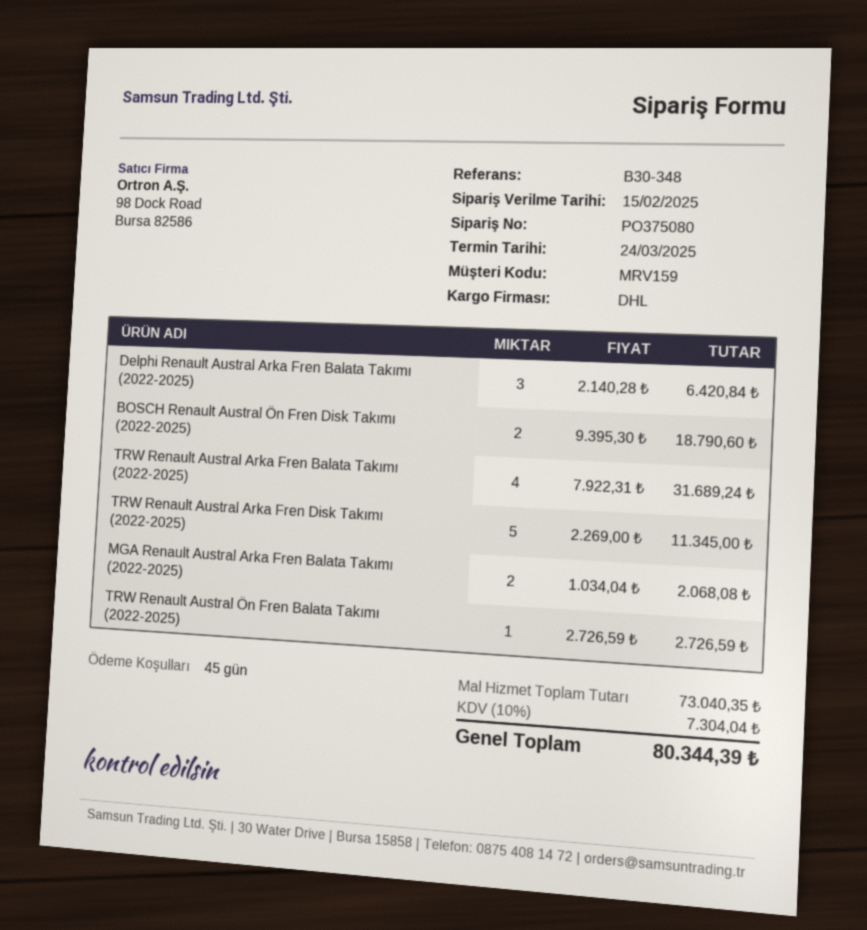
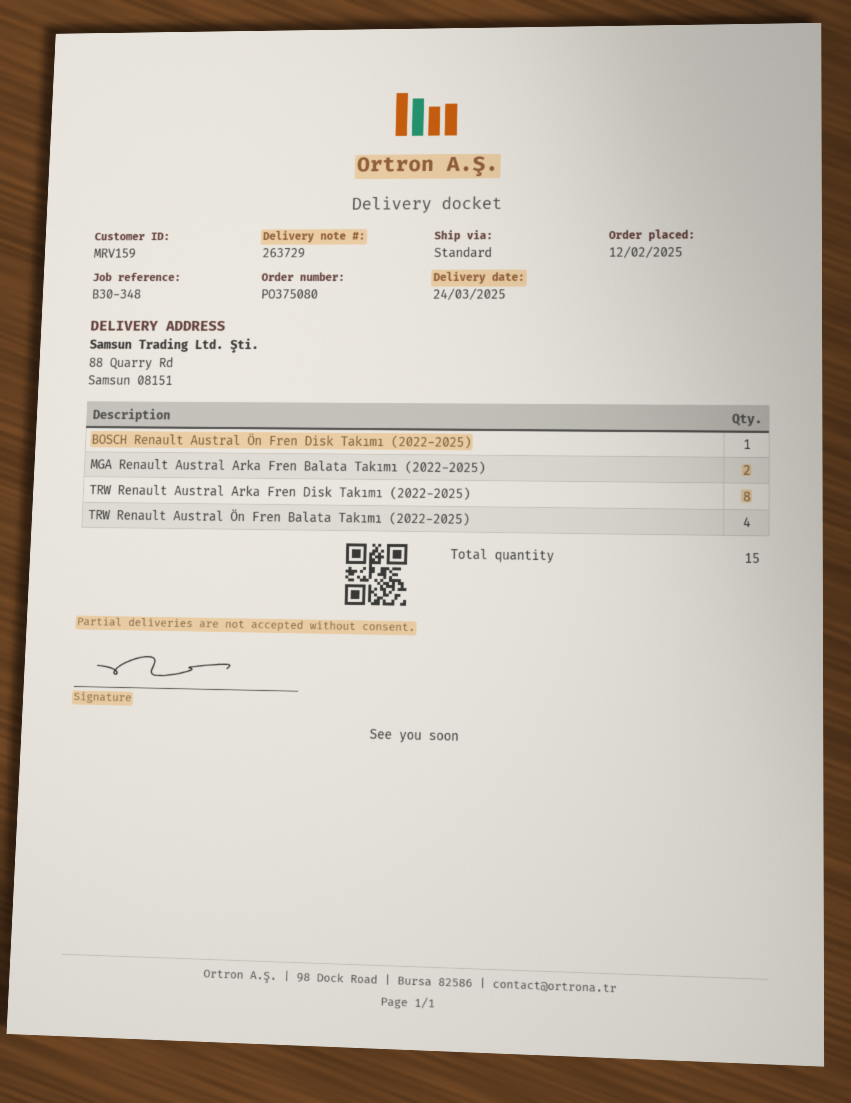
order date: 2025-02-15 -> 2025-02-12
shipping method: DHL -> standard
Delphi Renault Austral Arka Fren Balata Takımı (2022-2025): 3 -> none
BOSCH Renault Austral Ön Fren Disk Takımı (2022-2025): 2 -> 1
TRW Renault Austral Arka Fren Balata Takımı (2022-2025): 4 -> none
TRW Renault Austral Arka Fren Disk Takımı (2022-2025): 5 -> 8
TRW Renault Austral Ön Fren Balata Takımı (2022-2025): 1 -> 4

